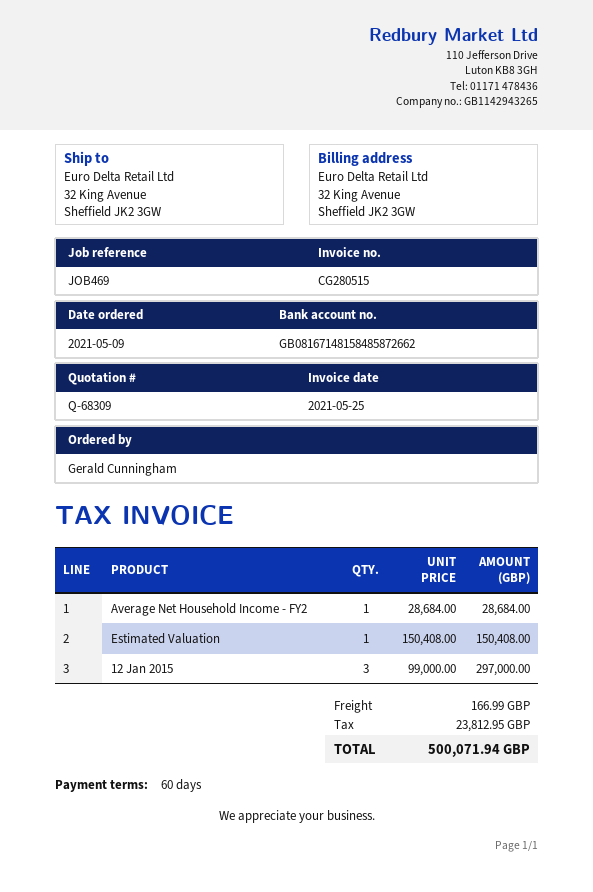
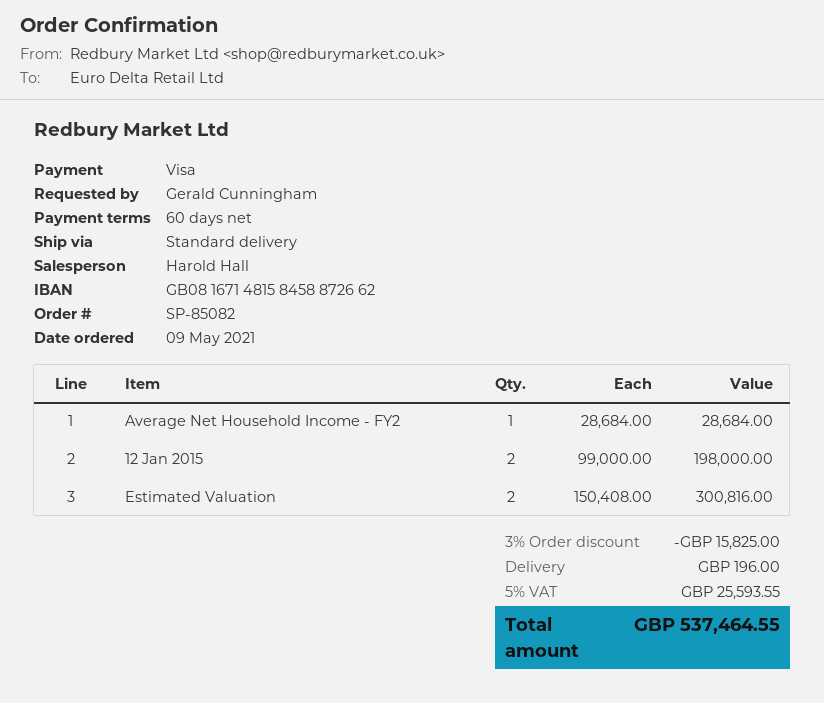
bank account: GB08167148158485872662 -> GB08167148158458872662
Estimated Valuation: 1 x 150408.00 = 150408.00 -> 2 x 150408.00 = 300816.00
12 Jan 2015: 3 x 99000.00 = 297000.00 -> 2 x 99000.00 = 198000.00
discount: none -> 3% = 15825.00
shipping: 166.99 -> 196.00
tax: 23812.95 -> 25593.55
total: 500071.94 -> 537464.55

